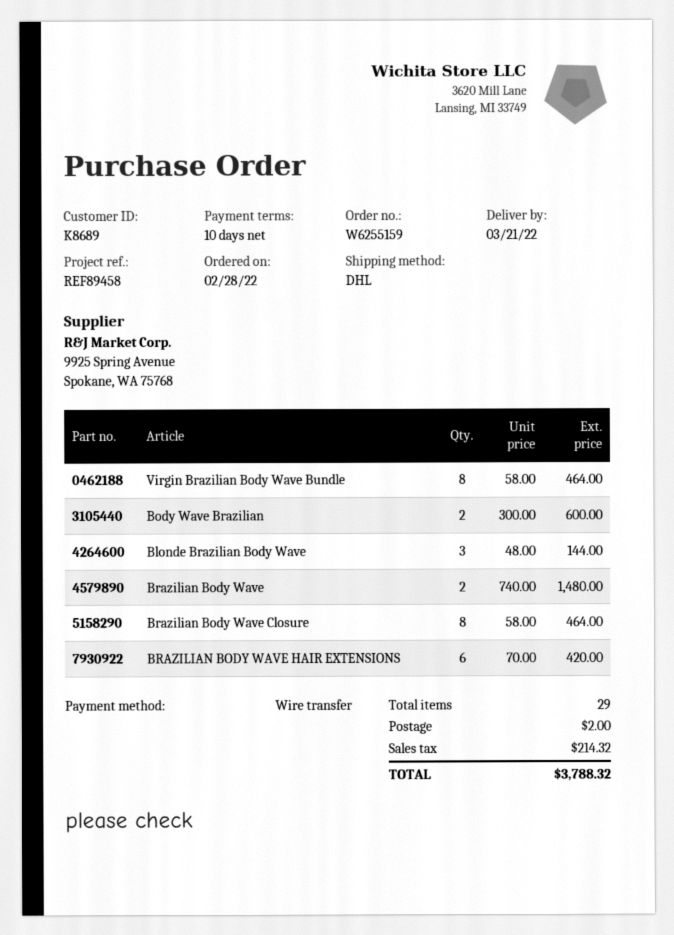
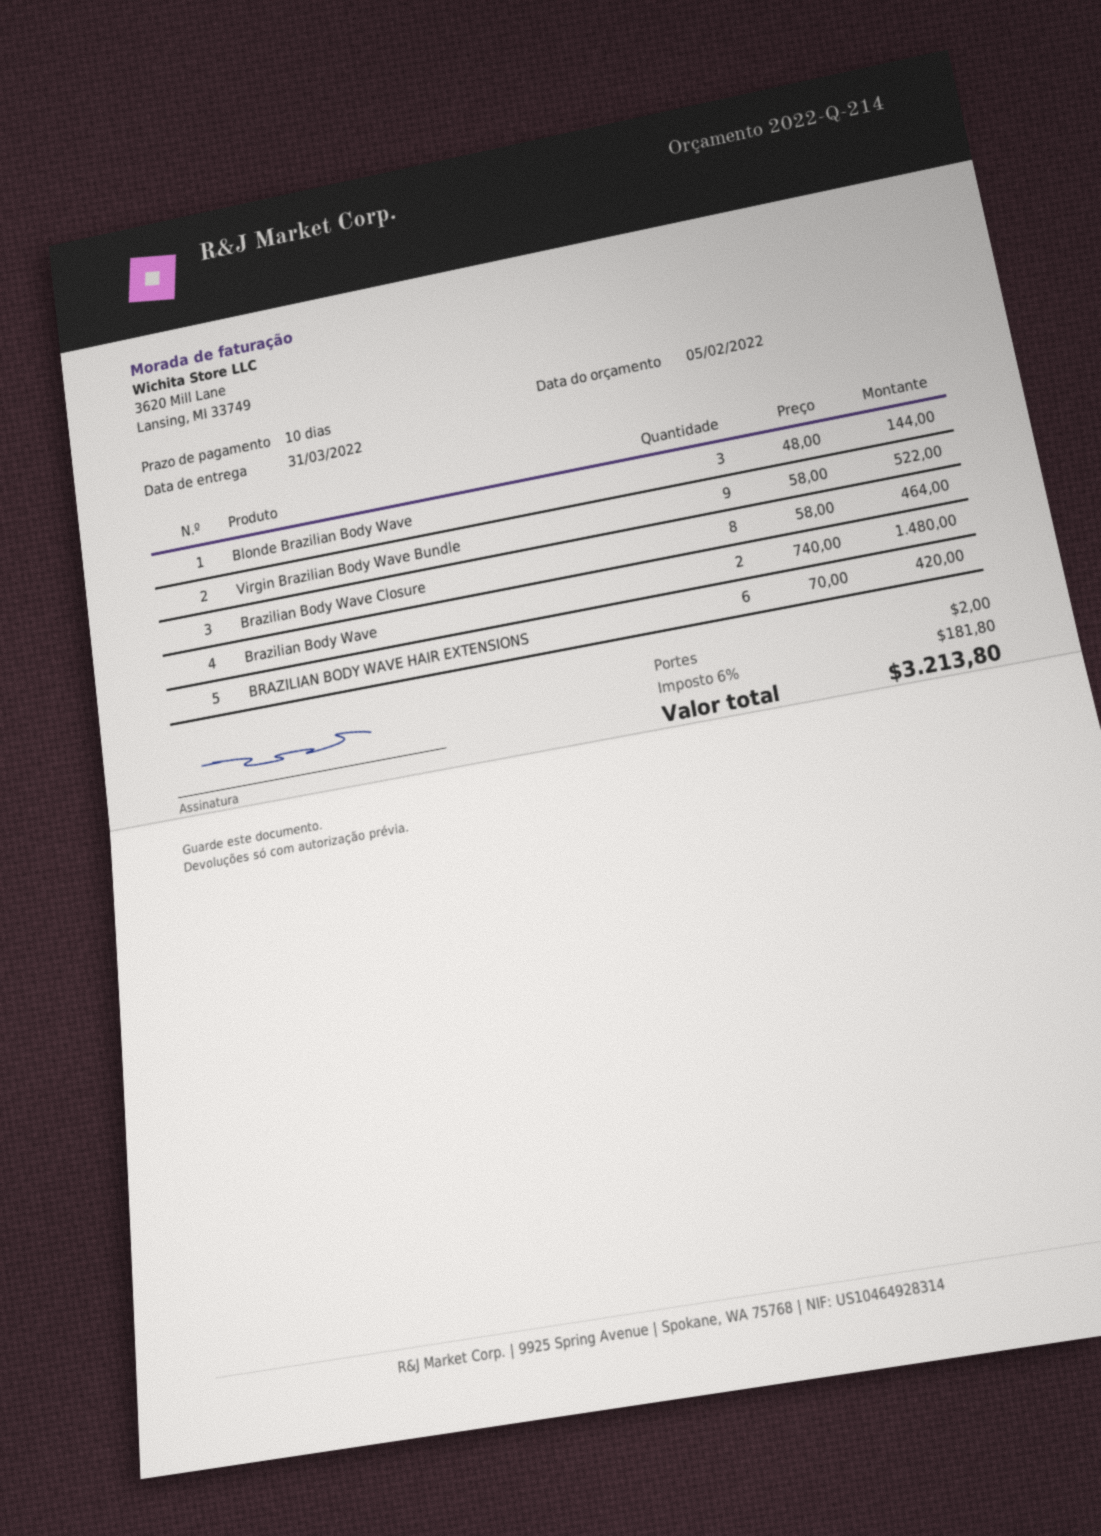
delivery date: 2022-03-21 -> 2022-03-31
Virgin Brazilian Body Wave Bundle: 8 x 58.00 = 464.00 -> 9 x 58.00 = 522.00
Body Wave Brazilian: 2 x 300.00 = 600.00 -> none
tax: 214.32 -> 181.80
total: 3788.32 -> 3213.80

